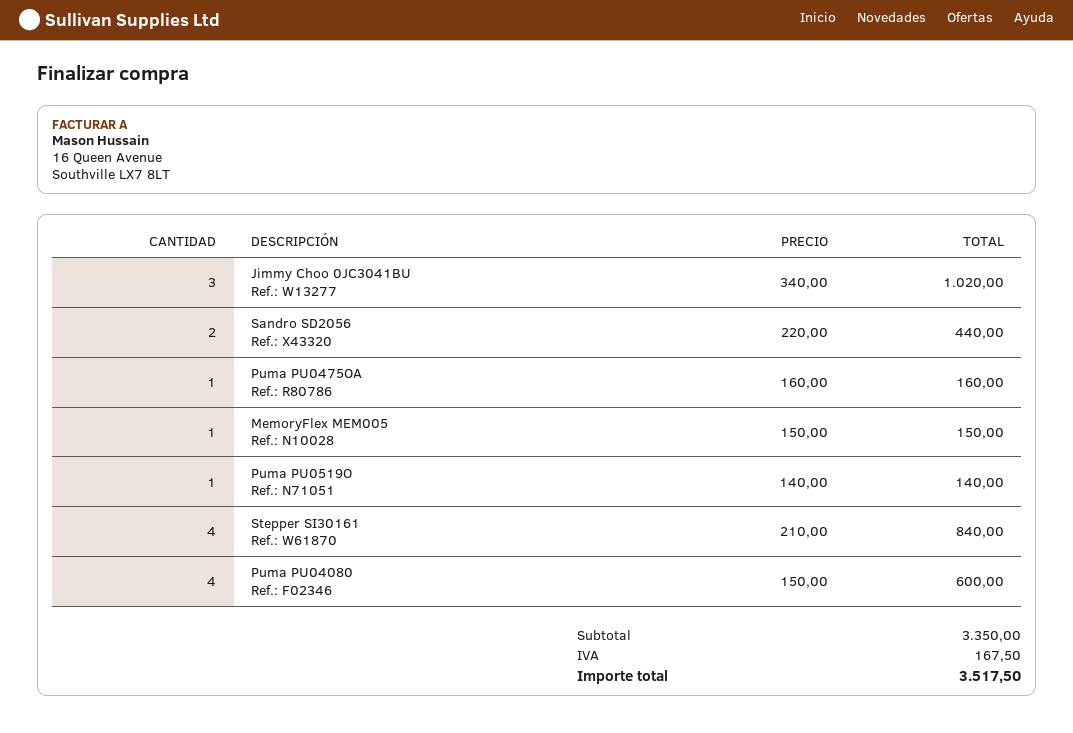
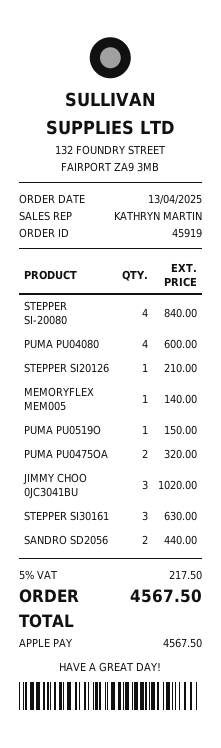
Puma PU0475OA: 1 for 160.00 -> 2 for 320.00
MemoryFlex MEM005: 1 for 150.00 -> 1 for 140.00
Puma PU0519O: 1 for 140.00 -> 1 for 150.00
Stepper SI30161: 4 for 840.00 -> 3 for 630.00
STEPPER SI-20080: none -> 4 for 840.00
STEPPER SI20126: none -> 1 for 210.00
tax: 167.50 -> 217.50
total: 3517.50 -> 4567.50

